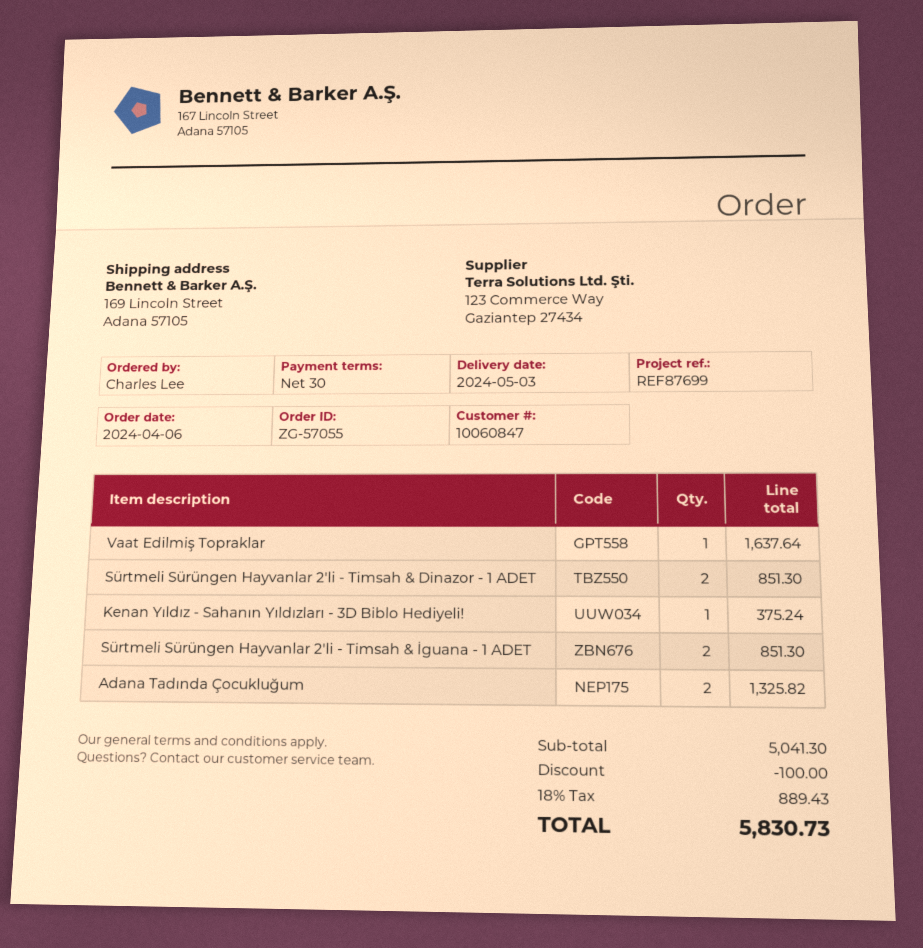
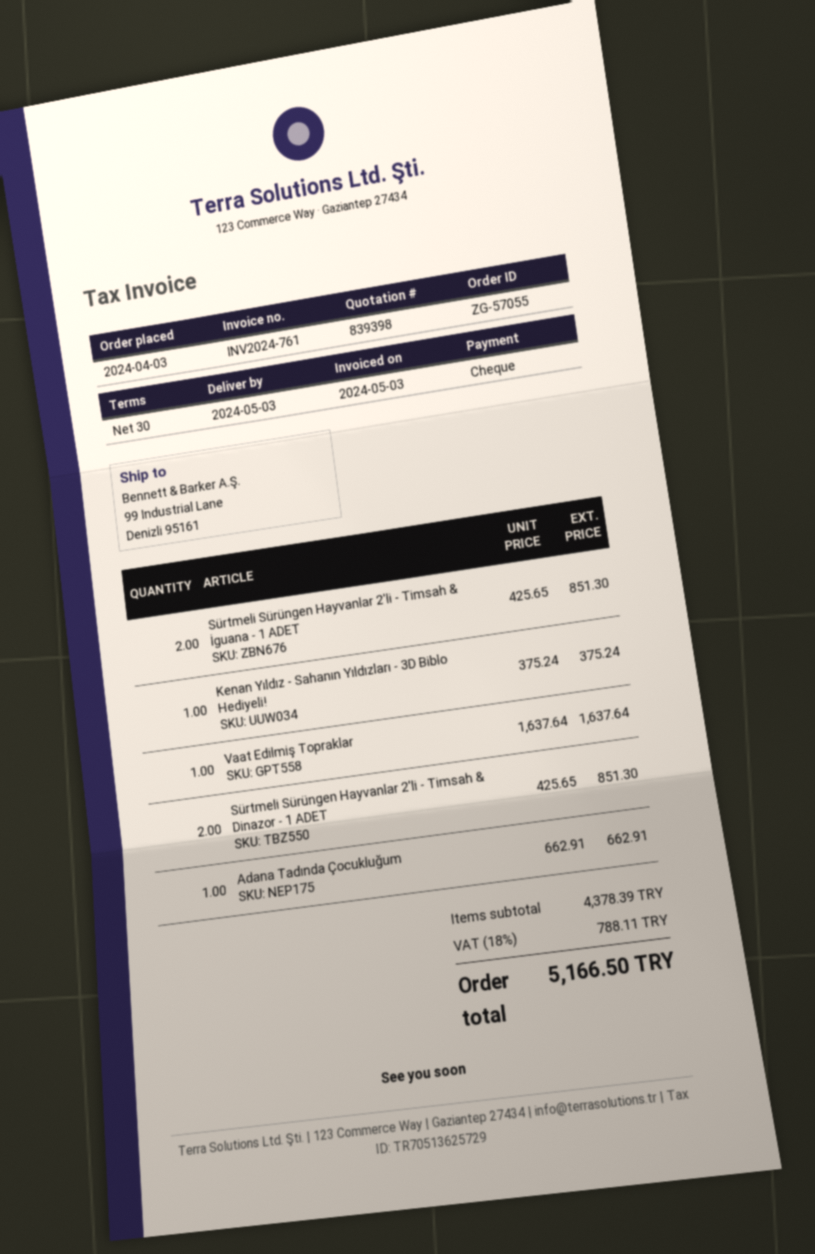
order date: 2024-04-06 -> 2024-04-03
ship to: 169 Lincoln Street, Adana 57105 -> 99 Industrial Lane, Denizli 95161
Adana Tadında Çocukluğum: 2 for 1325.82 -> 1 for 662.91
subtotal: 5041.30 -> 4378.39
discount: 100.00 -> none
tax: 18% = 889.43 -> 18% = 788.11
total: 5830.73 -> 5166.50

